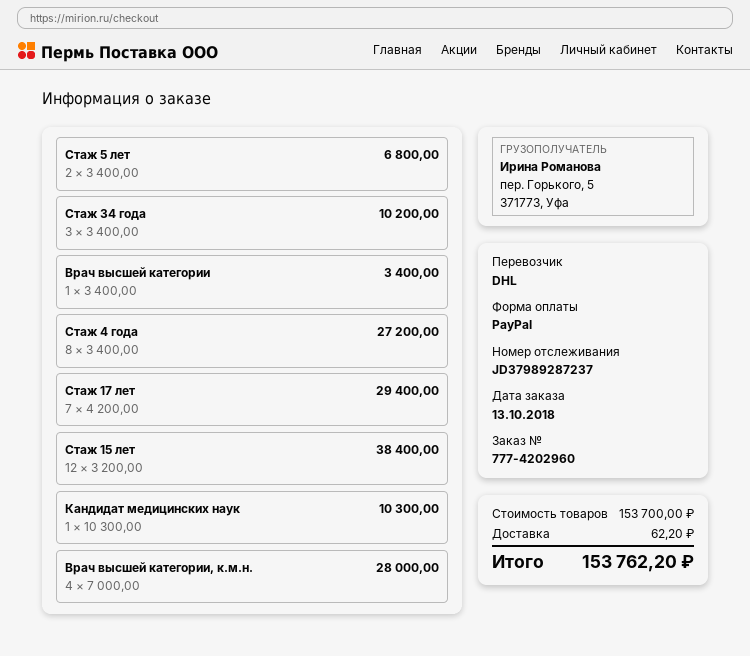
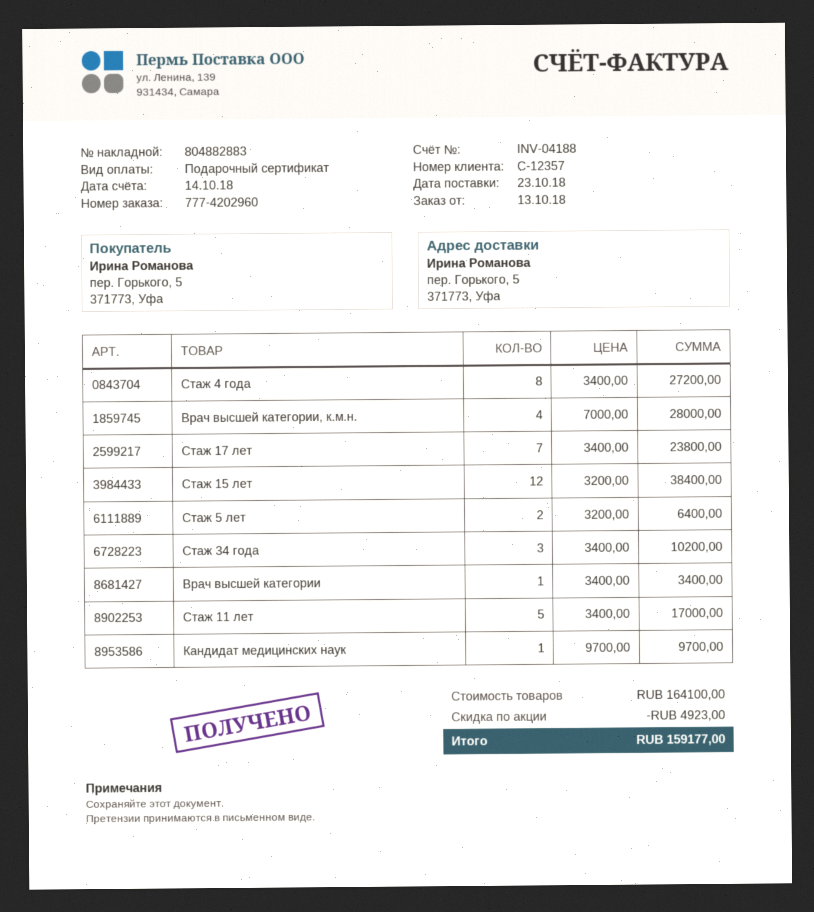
payment method: PayPal -> gift card
Стаж 5 лет: 2 x 3400.00 = 6800.00 -> 2 x 3200.00 = 6400.00
Стаж 17 лет: 7 x 4200.00 = 29400.00 -> 7 x 3400.00 = 23800.00
Кандидат медицинских наук: 1 x 10300.00 = 10300.00 -> 1 x 9700.00 = 9700.00
Стаж 11 лет: none -> 5 x 3400.00 = 17000.00
subtotal: 153700.00 -> 164100.00
discount: none -> 4923.00
shipping: 62.20 -> none
total: 153762.20 -> 159177.00

